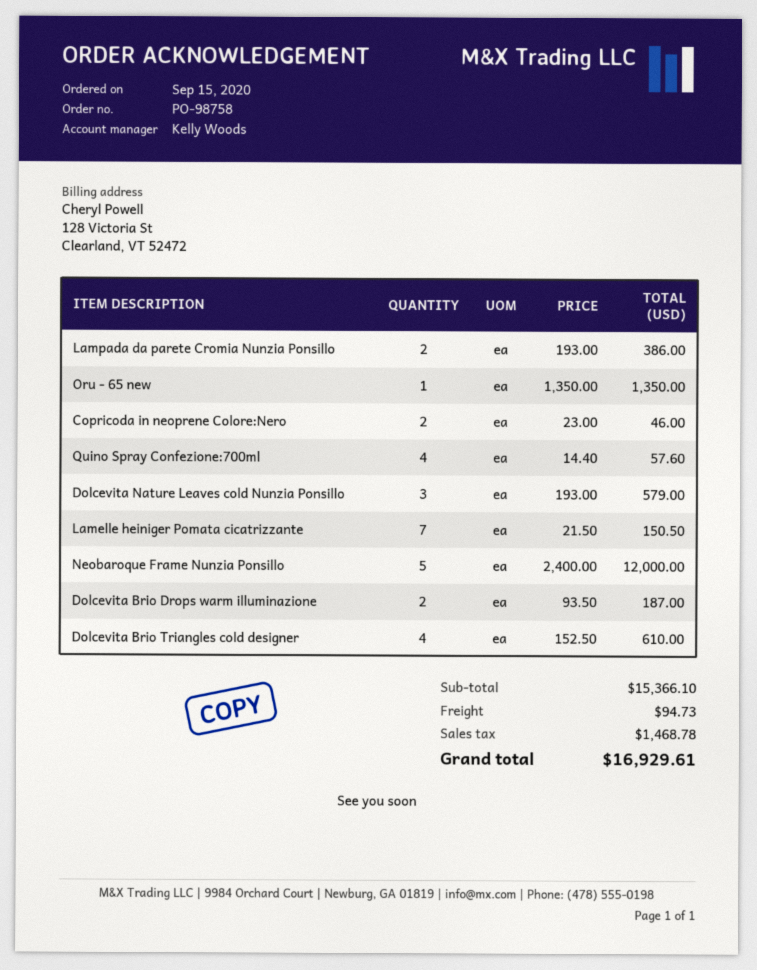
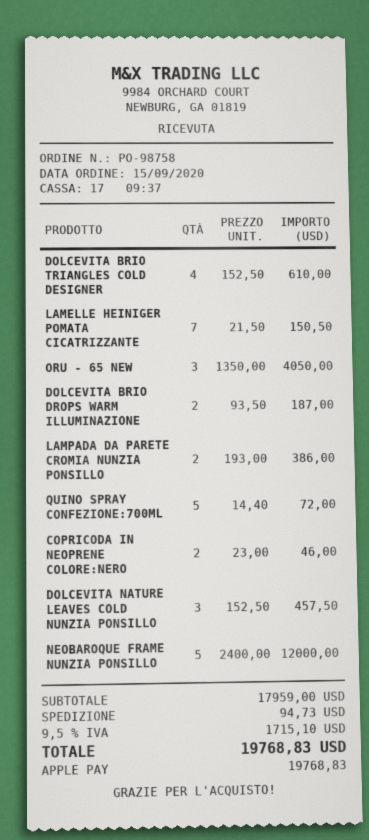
Oru - 65 new: 1 x 1350.00 = 1350.00 -> 3 x 1350.00 = 4050.00
Quino Spray Confezione:700ml: 4 x 14.40 = 57.60 -> 5 x 14.40 = 72.00
Dolcevita Nature Leaves cold Nunzia Ponsillo: 3 x 193.00 = 579.00 -> 3 x 152.50 = 457.50
subtotal: 15366.10 -> 17959.00
tax: 1468.78 -> 1715.10
total: 16929.61 -> 19768.83

